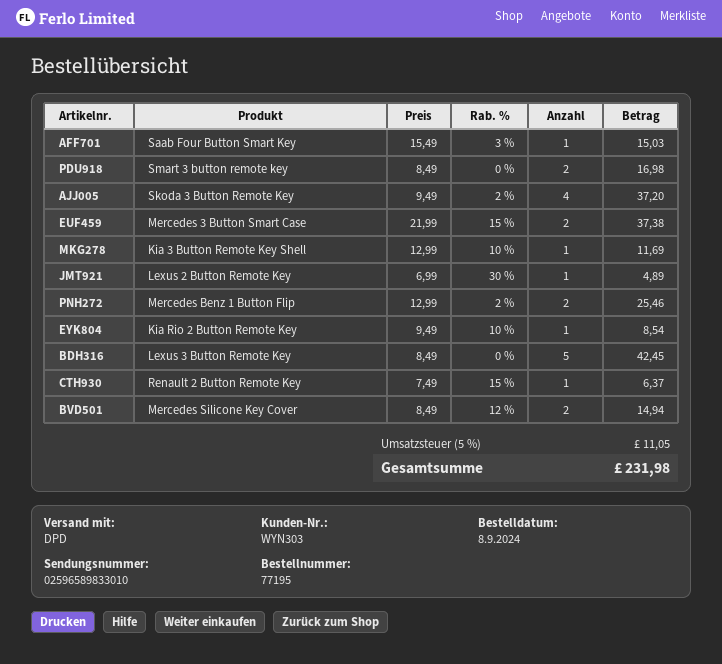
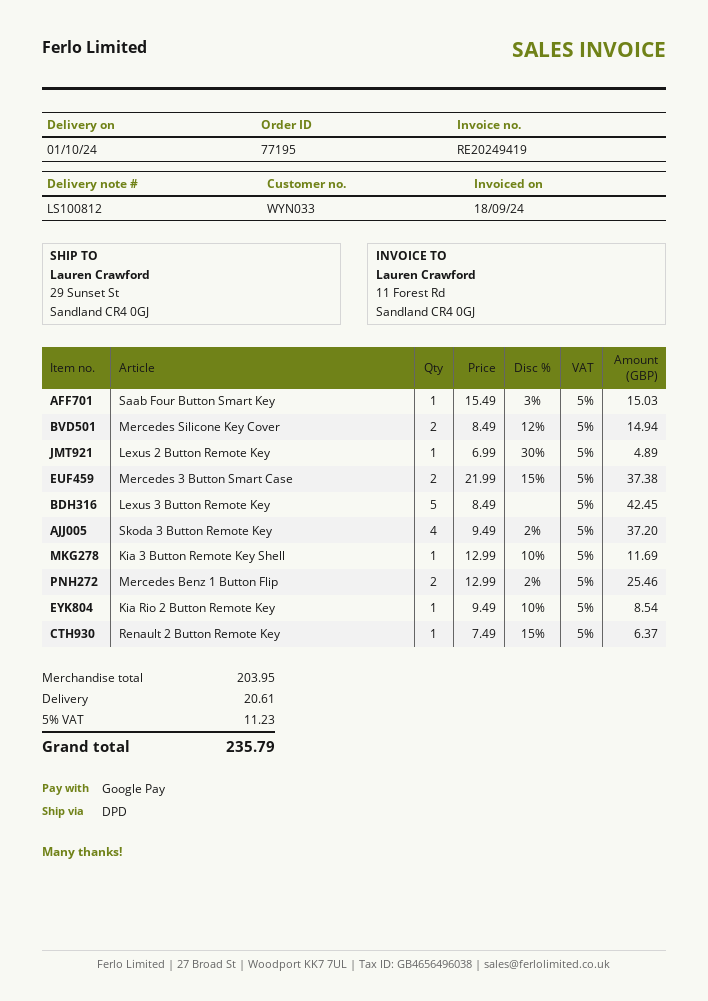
customer number: WYN303 -> WYN033
Smart 3 button remote key: 2 x 8.49 = 16.98 -> none
shipping: none -> 20.61
tax: 5% = 11.05 -> 5% = 11.23
total: 231.98 -> 235.79

